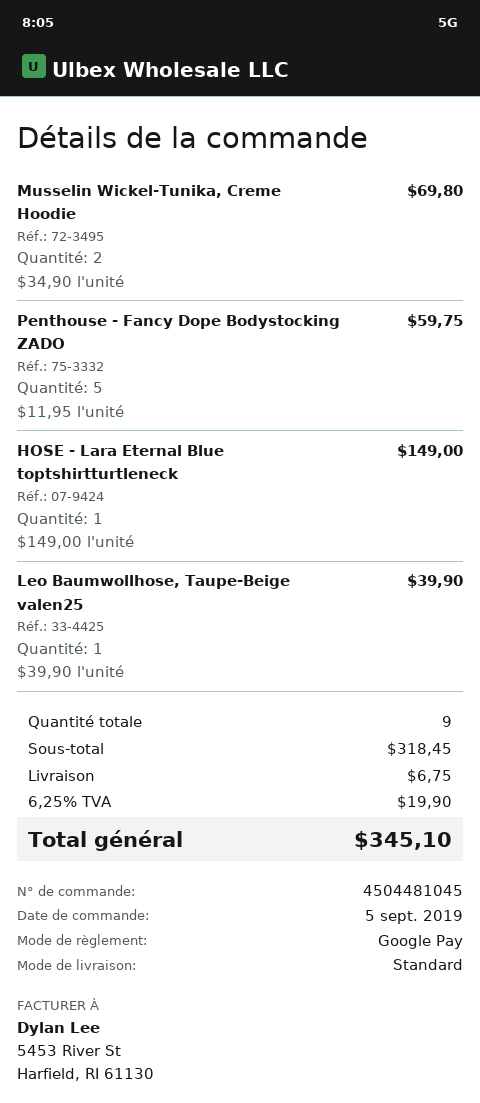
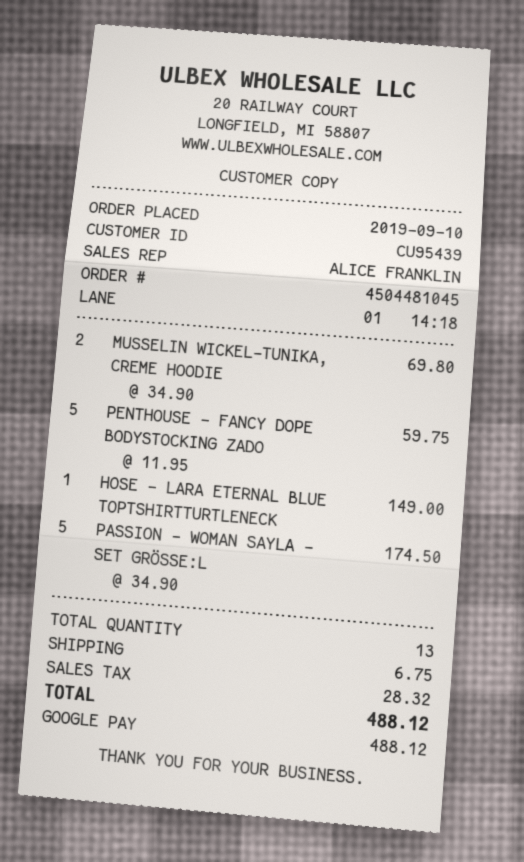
order date: 2019-09-05 -> 2019-09-10
Leo Baumwollhose, Taupe-Beige valen25: 1 x 39.90 = 39.90 -> none
PASSION - WOMAN SAYLA - SET GRÖSSE:L: none -> 5 x 34.90 = 174.50
total quantity: 9 -> 13
tax: 19.90 -> 28.32
total: 345.10 -> 488.12

